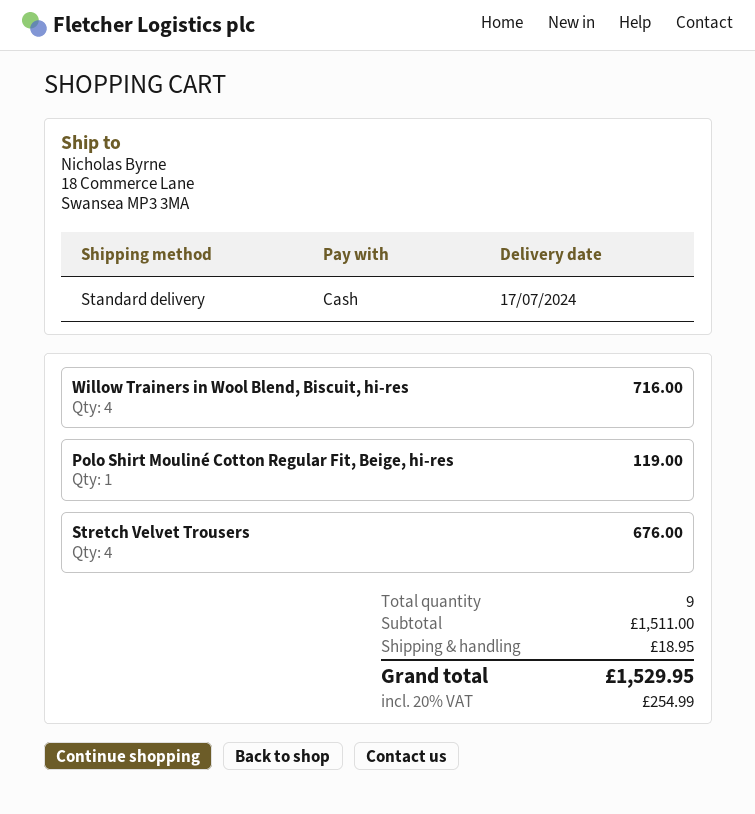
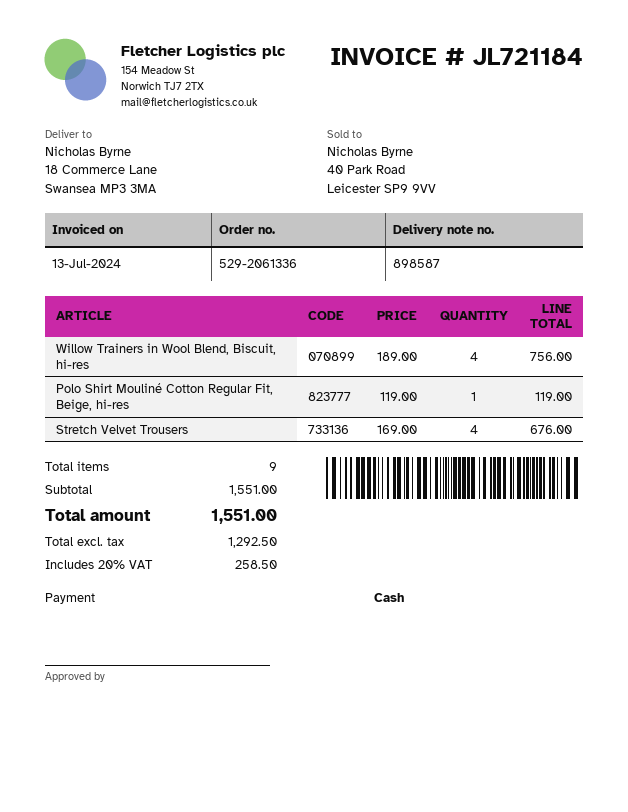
Willow Trainers in Wool Blend, Biscuit, hi-res: 4 for 716.00 -> 4 for 756.00
subtotal: 1511.00 -> 1551.00
shipping: 18.95 -> none
tax: 20% = 254.99 -> 20% = 258.50
total: 1529.95 -> 1551.00

